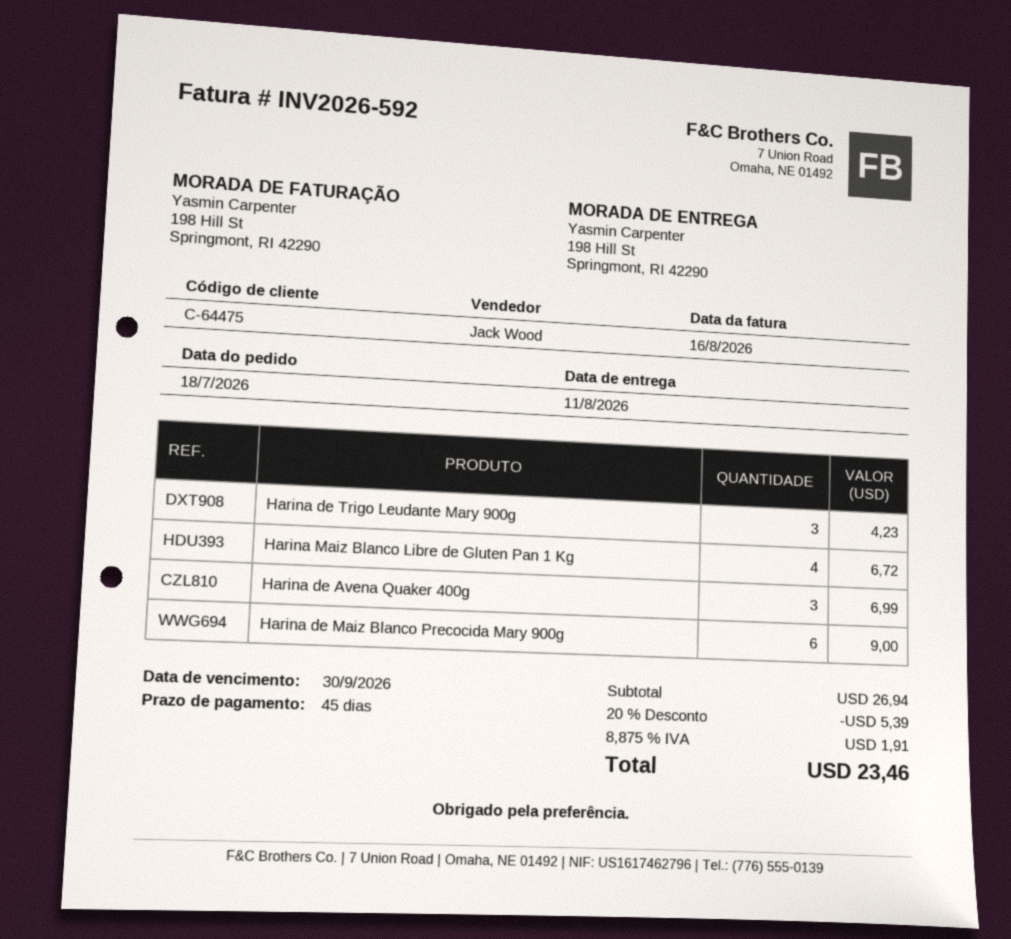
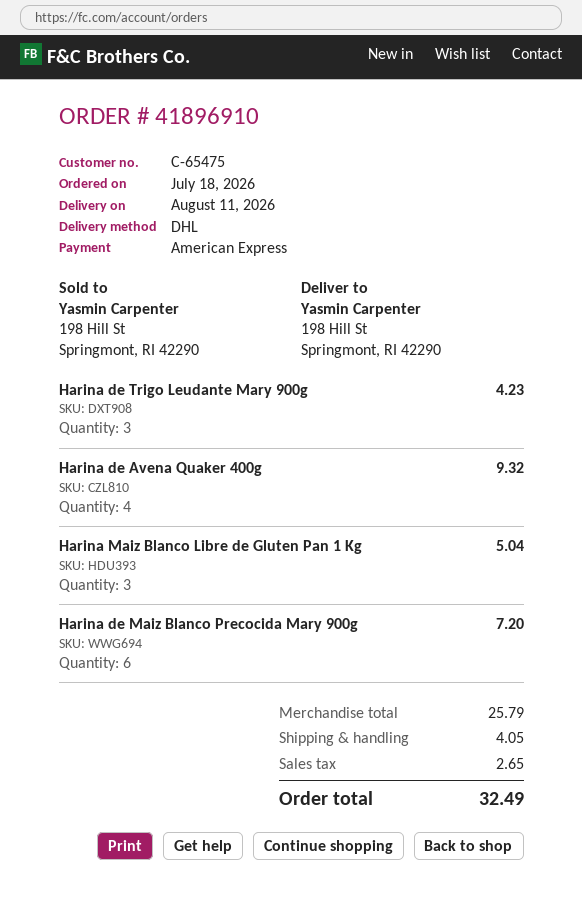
customer number: C-64475 -> C-65475
Harina Maiz Blanco Libre de Gluten Pan 1 Kg: 4 for 6.72 -> 3 for 5.04
Harina de Avena Quaker 400g: 3 for 6.99 -> 4 for 9.32
Harina de Maiz Blanco Precocida Mary 900g: 6 for 9.00 -> 6 for 7.20
subtotal: 26.94 -> 25.79
discount: 20% = 5.39 -> none
shipping: none -> 4.05
tax: 1.91 -> 2.65
total: 23.46 -> 32.49

